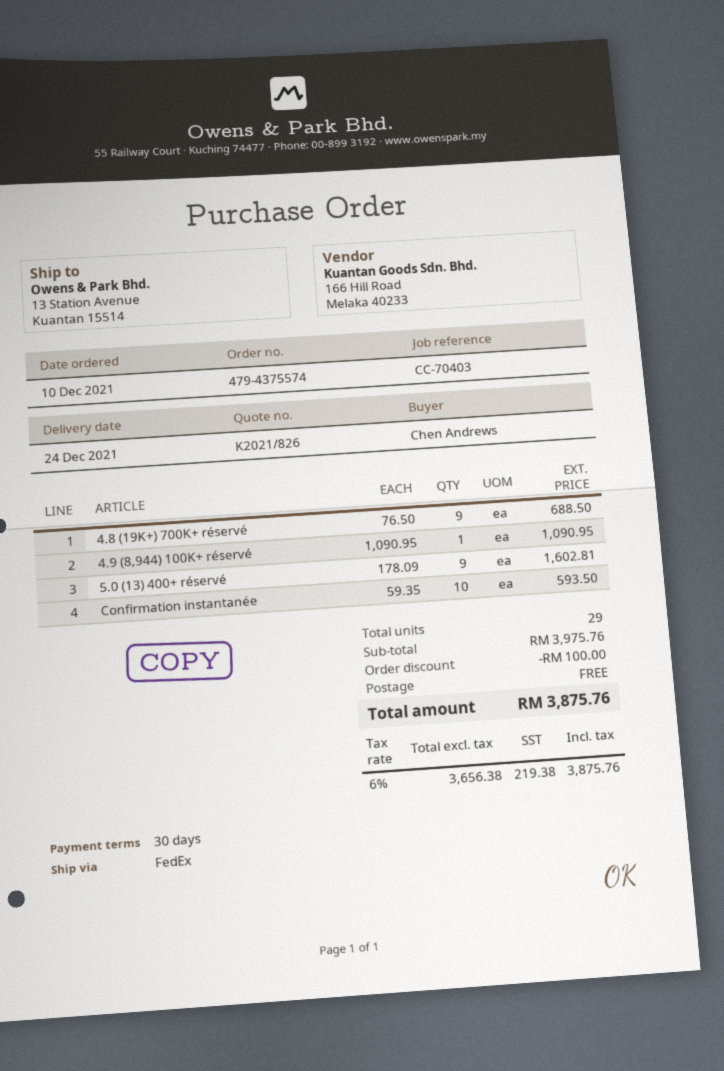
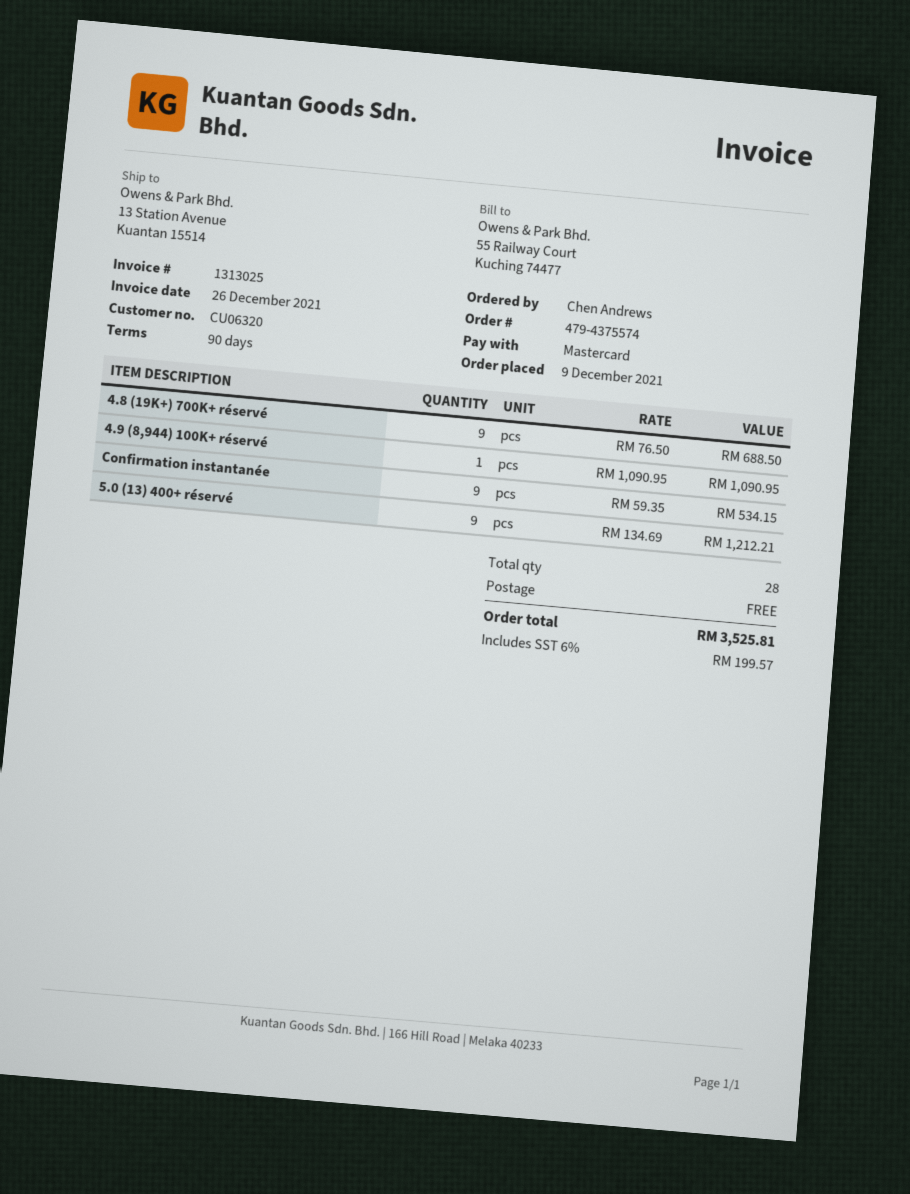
order date: 2021-12-10 -> 2021-12-09
payment terms: 30 days -> 90 days
5.0 (13) 400+ réservé: 9 x 178.09 = 1602.81 -> 9 x 134.69 = 1212.21
Confirmation instantanée: 10 x 59.35 = 593.50 -> 9 x 59.35 = 534.15
total quantity: 29 -> 28
discount: 100.00 -> none
tax: 6% = 219.38 -> 6% = 199.57
total: 3875.76 -> 3525.81

